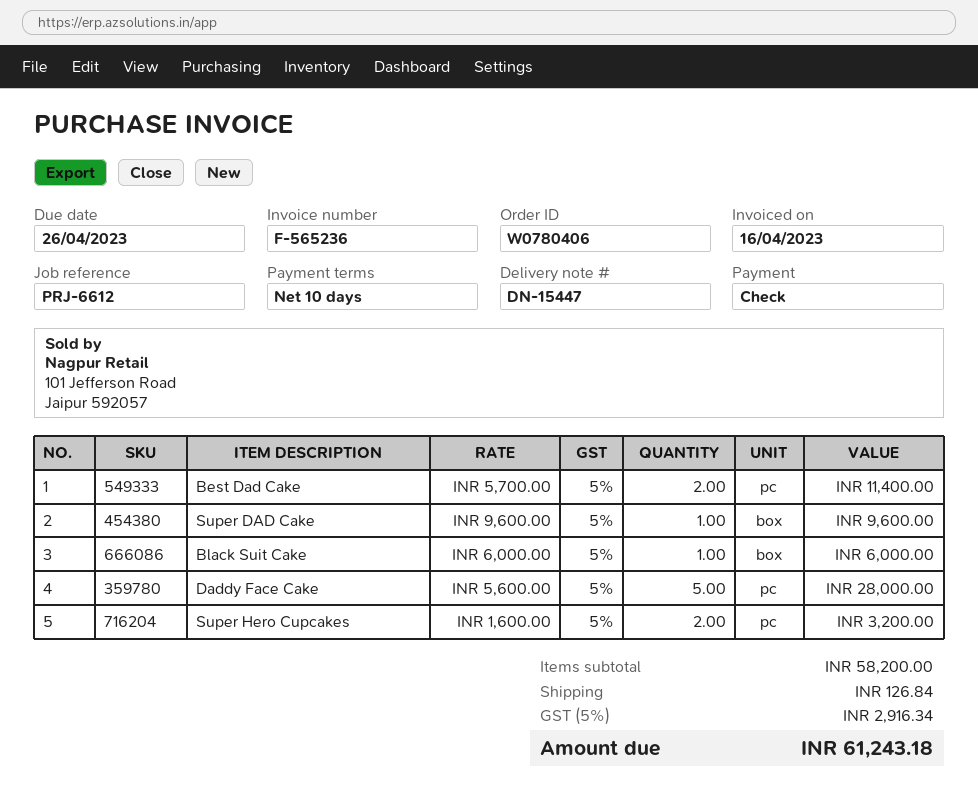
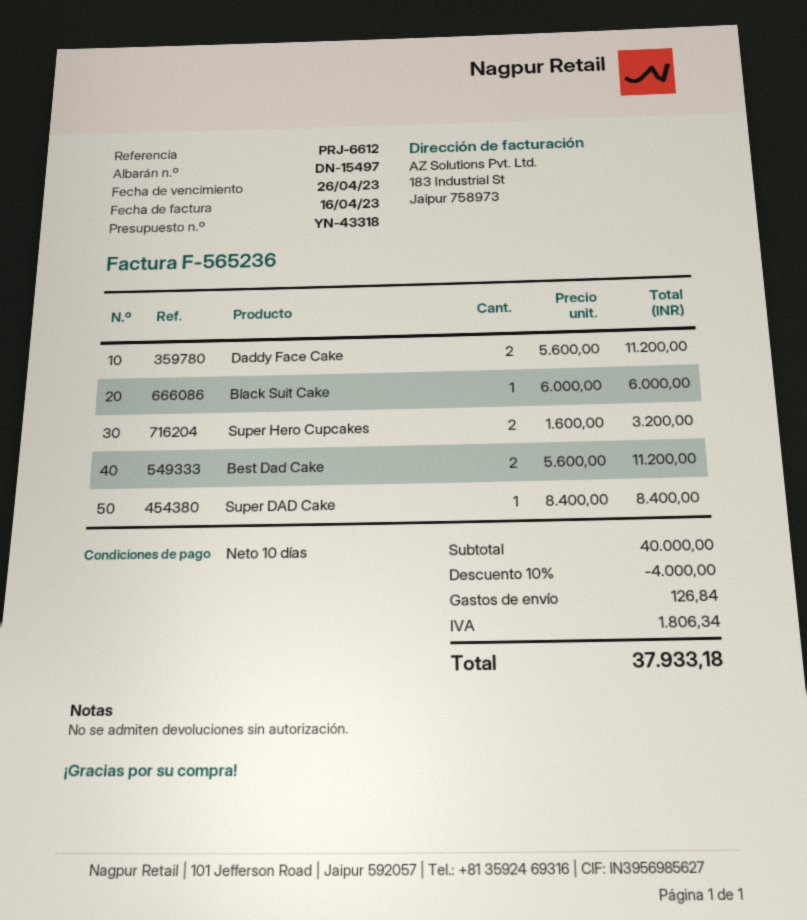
delivery note number: DN-15447 -> DN-15497
Best Dad Cake: 2 x 5700.00 = 11400.00 -> 2 x 5600.00 = 11200.00
Super DAD Cake: 1 x 9600.00 = 9600.00 -> 1 x 8400.00 = 8400.00
Daddy Face Cake: 5 x 5600.00 = 28000.00 -> 2 x 5600.00 = 11200.00
subtotal: 58200.00 -> 40000.00
discount: none -> 10% = 4000.00
tax: 2916.34 -> 1806.34
total: 61243.18 -> 37933.18

